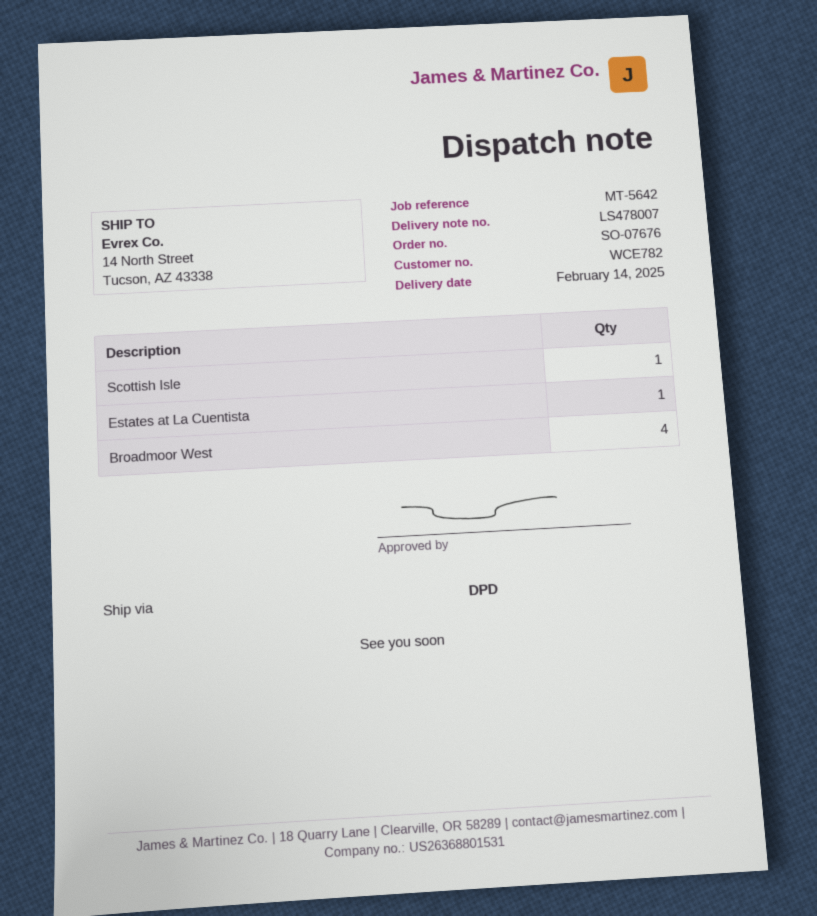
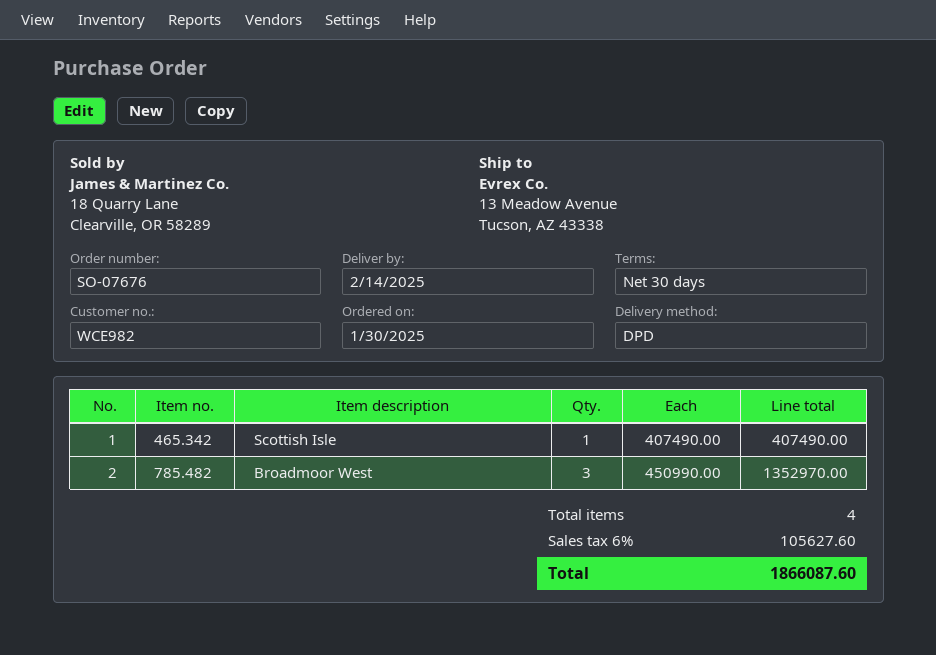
customer number: WCE782 -> WCE982
ship to: 14 North Street, Tucson, AZ 43338 -> 13 Meadow Avenue, Tucson, AZ 43338
Estates at La Cuentista: 1 -> none
Broadmoor West: 4 -> 3

